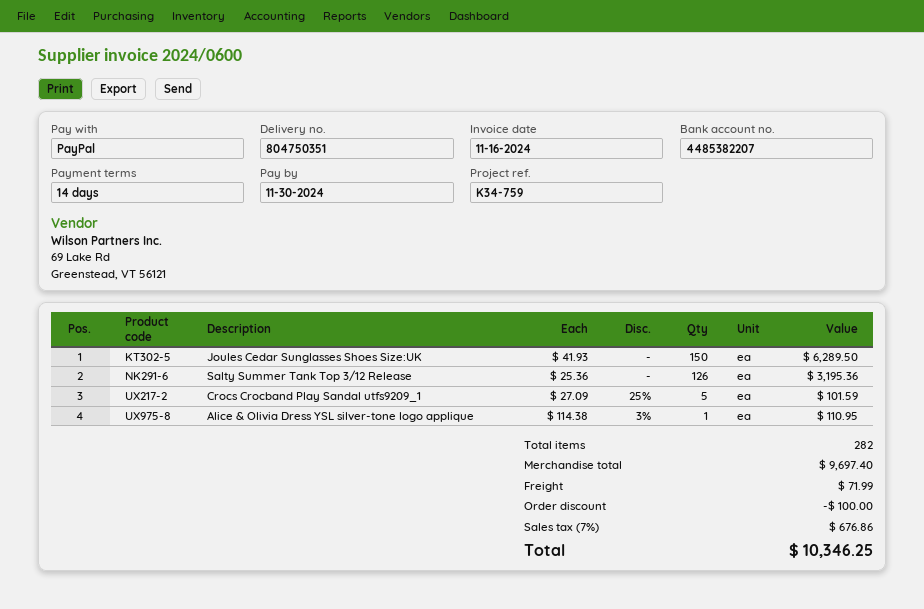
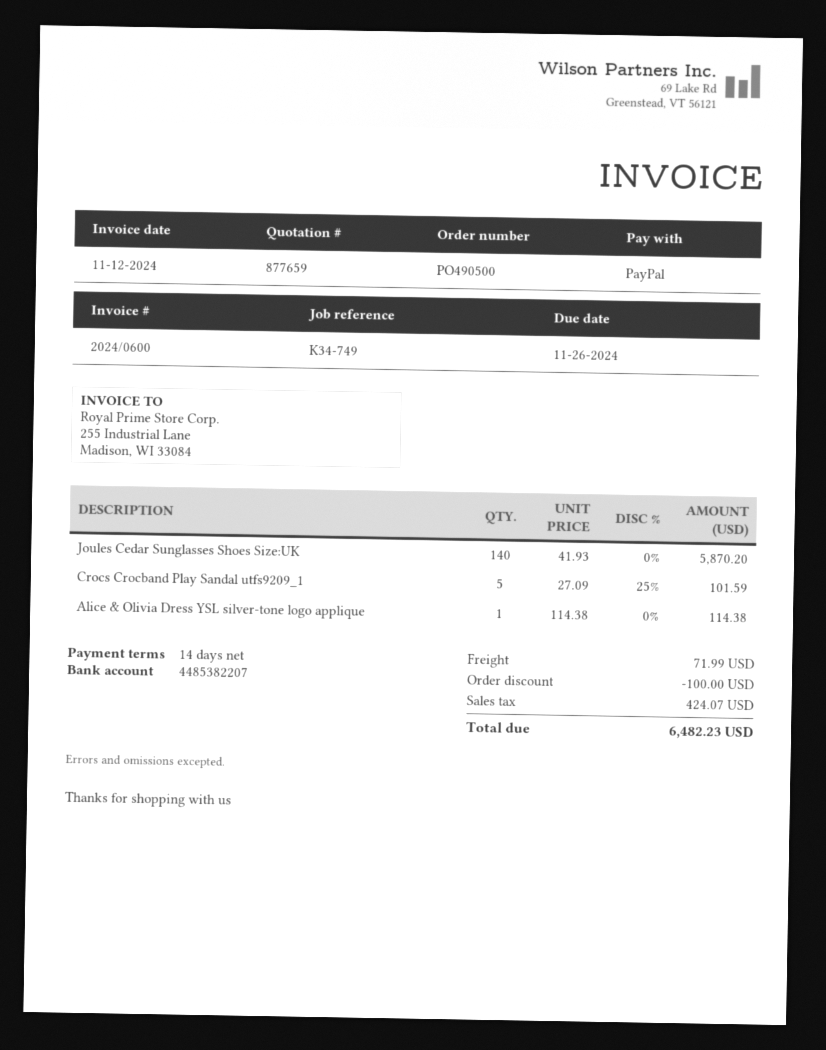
invoice date: 2024-11-16 -> 2024-11-12
due date: 2024-11-30 -> 2024-11-26
reference: K34-759 -> K34-749
Joules Cedar Sunglasses Shoes Size:UK: 150 x 41.93 = 6289.50 -> 140 x 41.93 = 5870.20
Salty Summer Tank Top 3/12 Release: 126 x 25.36 = 3195.36 -> none
Alice & Olivia Dress YSL silver-tone logo applique: 1 x 114.38 - 3% = 110.95 -> 1 x 114.38 = 114.38
tax: 676.86 -> 424.07
total: 10346.25 -> 6482.23

